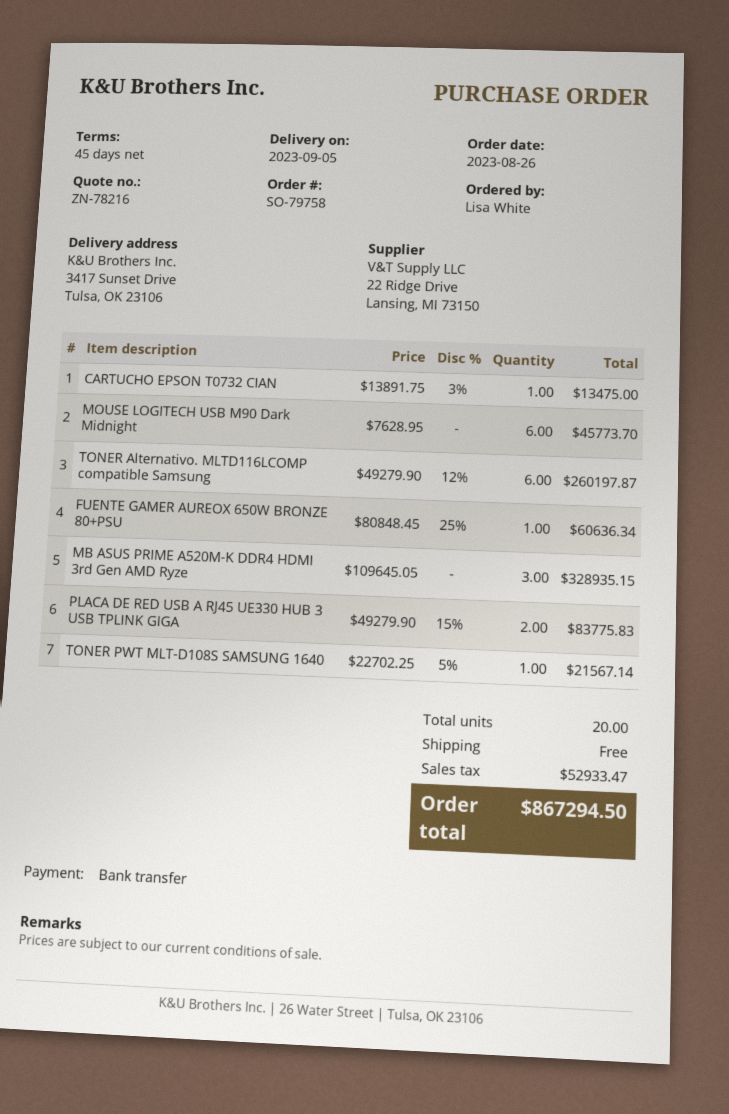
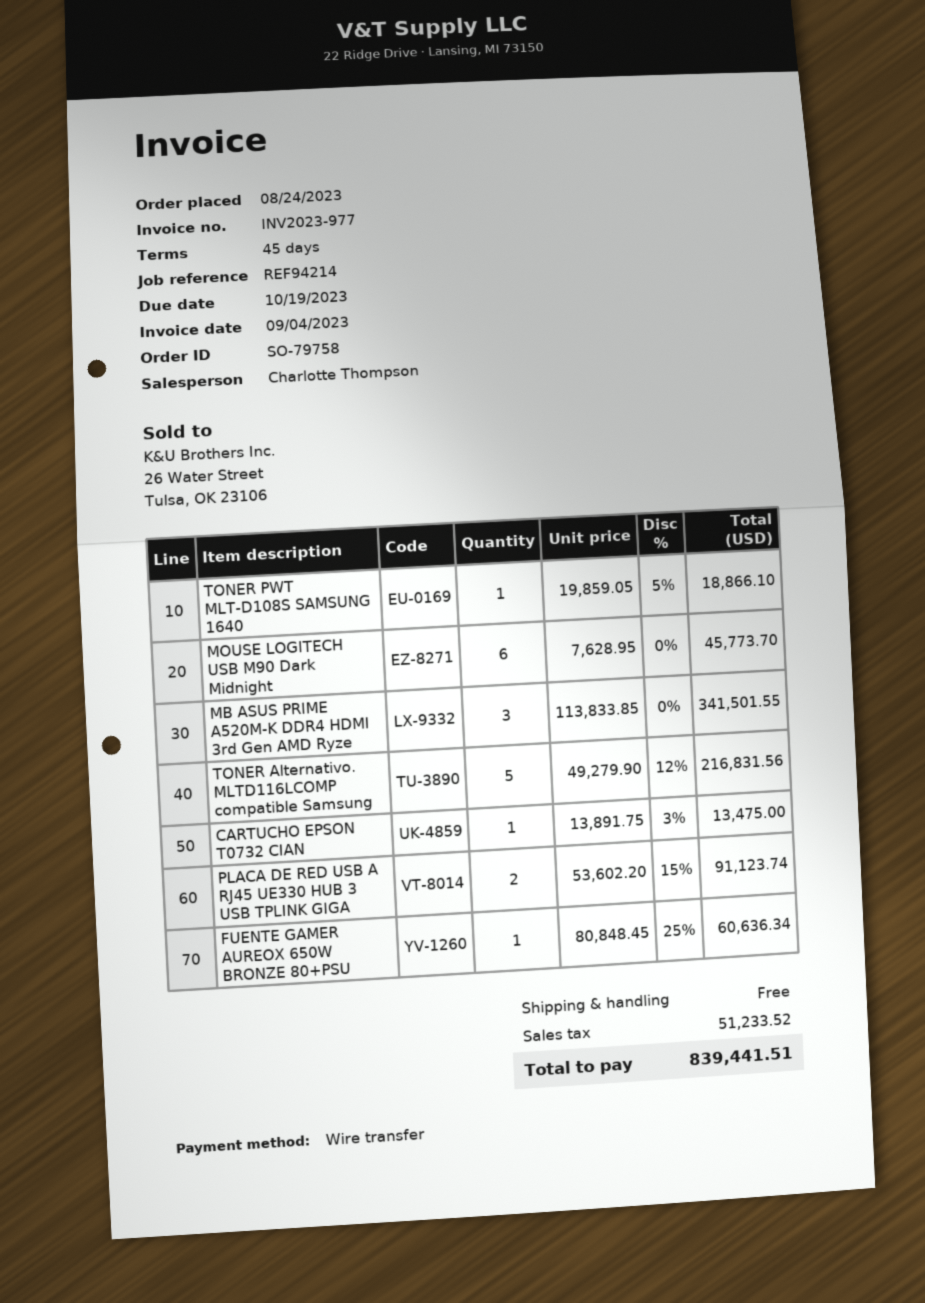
order date: 2023-08-26 -> 2023-08-24
TONER Alternativo. MLTD116LCOMP compatible Samsung: 6 x 49279.90 - 12% = 260197.87 -> 5 x 49279.90 - 12% = 216831.56
MB ASUS PRIME A520M-K DDR4 HDMI 3rd Gen AMD Ryze: 3 x 109645.05 = 328935.15 -> 3 x 113833.85 = 341501.55
PLACA DE RED USB A RJ45 UE330 HUB 3 USB TPLINK GIGA: 2 x 49279.90 - 15% = 83775.83 -> 2 x 53602.20 - 15% = 91123.74
TONER PWT MLT-D108S SAMSUNG 1640: 1 x 22702.25 - 5% = 21567.14 -> 1 x 19859.05 - 5% = 18866.10
tax: 52933.47 -> 51233.52
total: 867294.50 -> 839441.51

